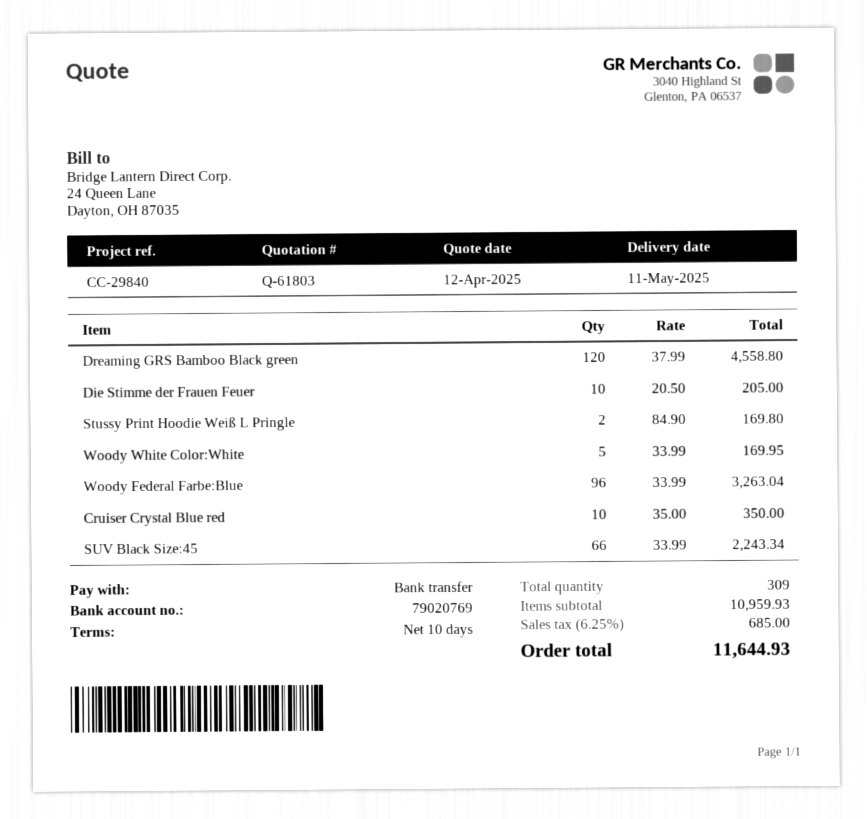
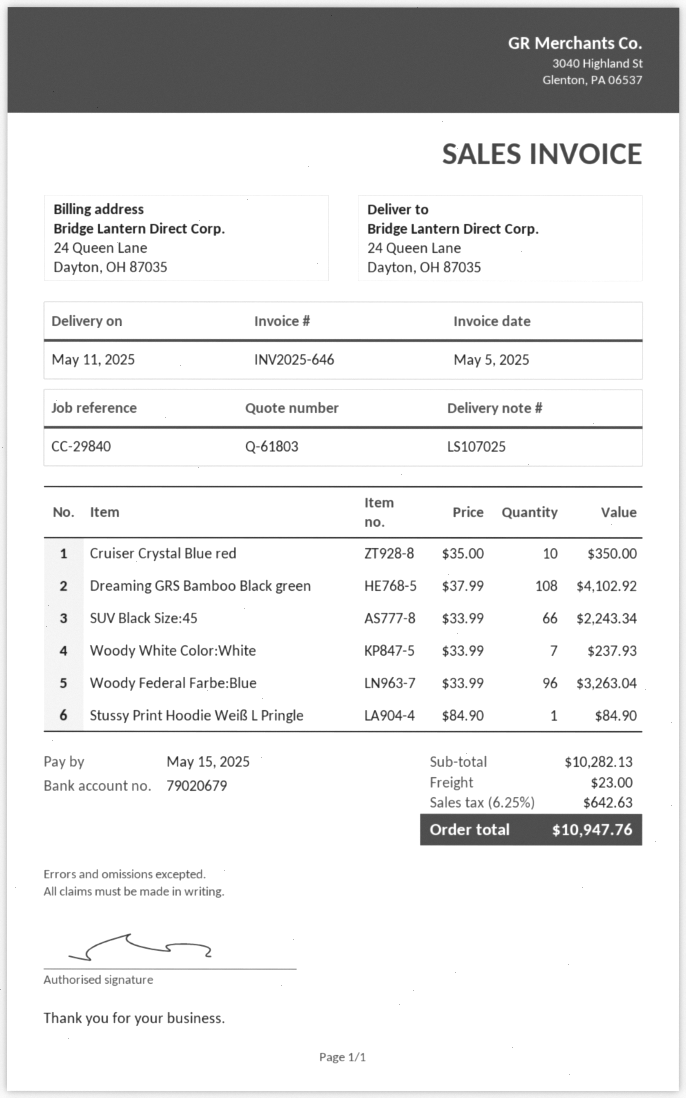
bank account: 79020769 -> 79020679
Dreaming GRS Bamboo Black green: 120 x 37.99 = 4558.80 -> 108 x 37.99 = 4102.92
Die Stimme der Frauen Feuer: 10 x 20.50 = 205.00 -> none
Stussy Print Hoodie Weiß L Pringle: 2 x 84.90 = 169.80 -> 1 x 84.90 = 84.90
Woody White Color:White: 5 x 33.99 = 169.95 -> 7 x 33.99 = 237.93
subtotal: 10959.93 -> 10282.13
shipping: none -> 23.00
tax: 6.25% = 685.00 -> 6.25% = 642.63
total: 11644.93 -> 10947.76

